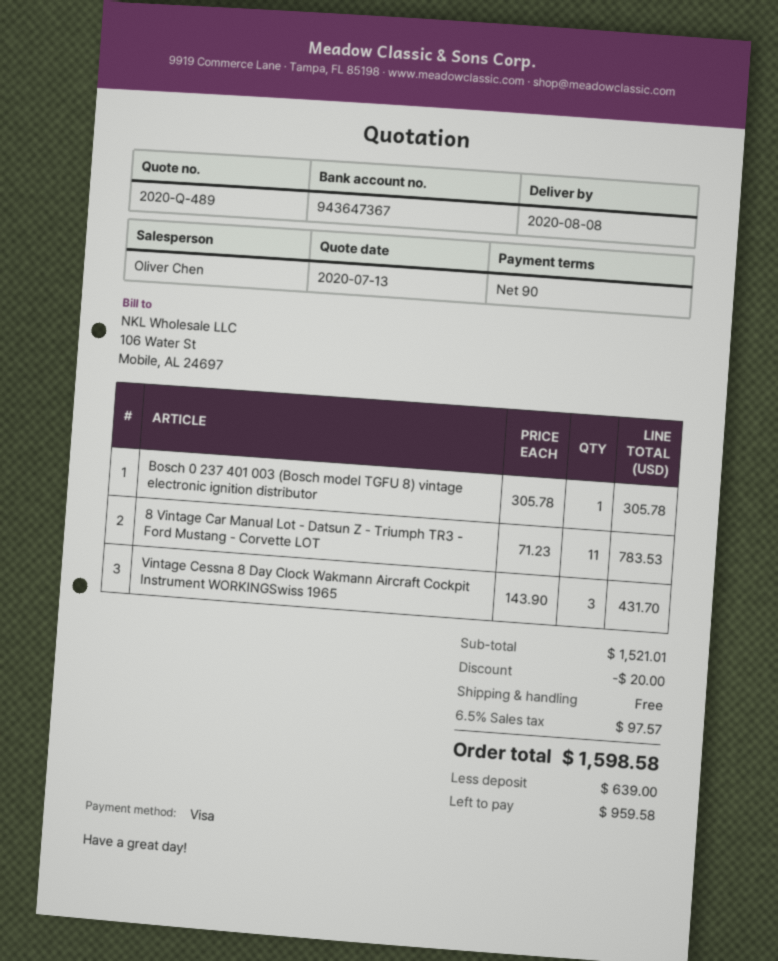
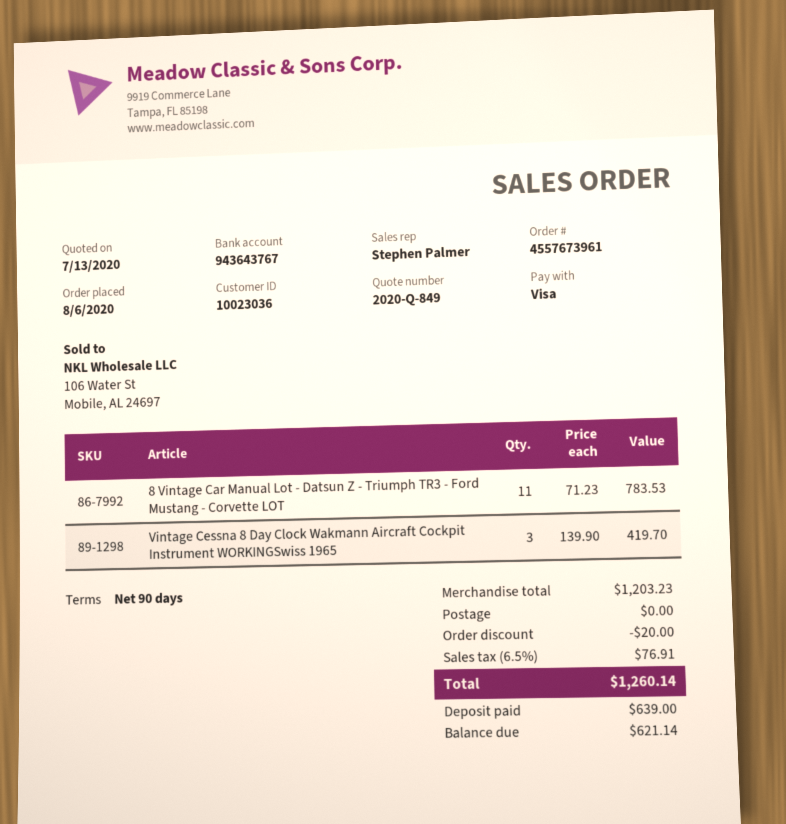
quote number: 2020-Q-489 -> 2020-Q-849
sales rep: Oliver Chen -> Stephen Palmer
bank account: 943647367 -> 943643767
Bosch 0 237 401 003 (Bosch model TGFU 8) vintage electronic ignition distributor: 1 x 305.78 = 305.78 -> none
Vintage Cessna 8 Day Clock Wakmann Aircraft Cockpit Instrument WORKINGSwiss 1965: 3 x 143.90 = 431.70 -> 3 x 139.90 = 419.70
subtotal: 1521.01 -> 1203.23
tax: 6.5% = 97.57 -> 6.5% = 76.91
total: 1598.58 -> 1260.14
balance: 959.58 -> 621.14

